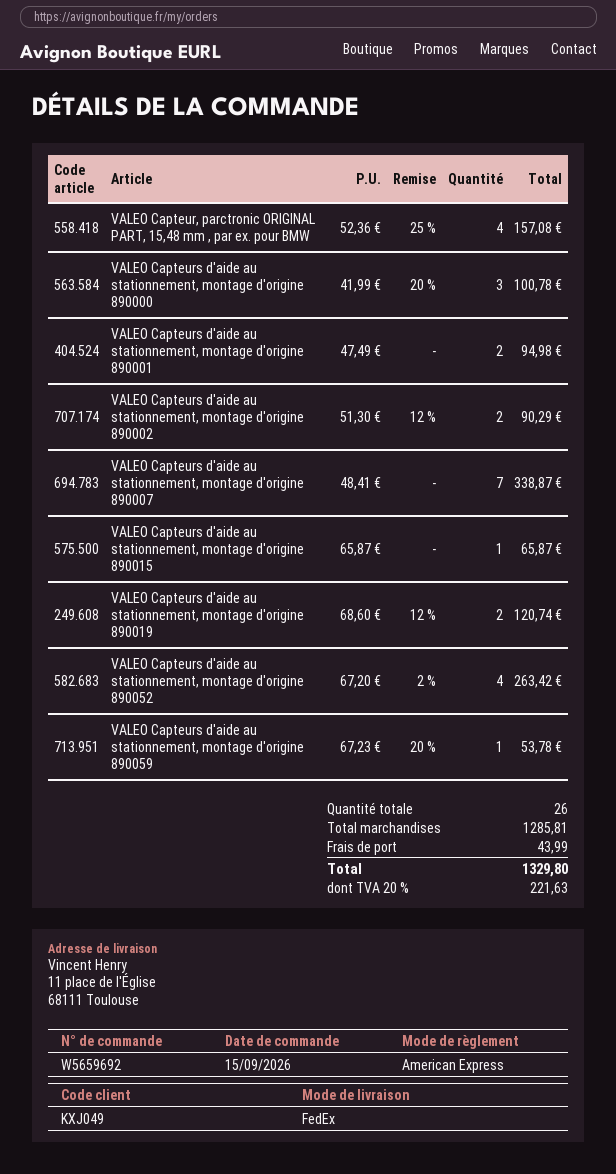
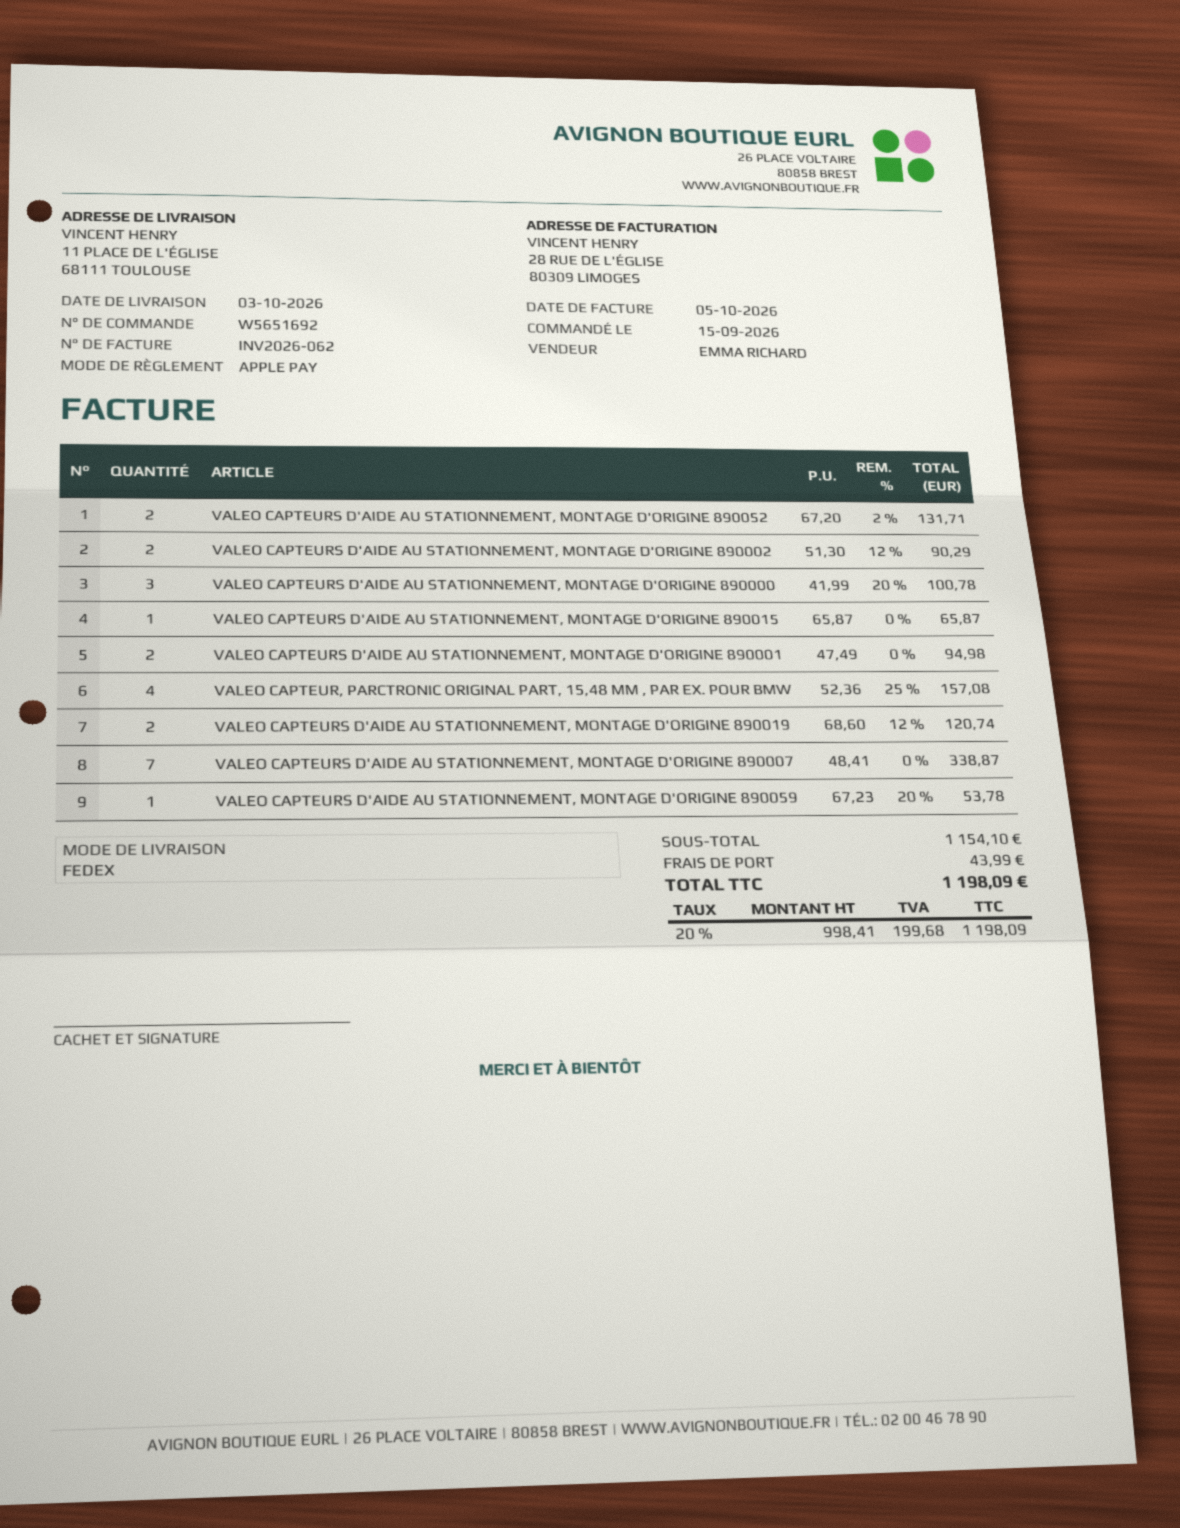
order number: W5659692 -> W5651692
payment method: American Express -> Apple Pay
VALEO Capteurs d'aide au stationnement, montage d'origine 890052: 4 x 67.20 - 2% = 263.42 -> 2 x 67.20 - 2% = 131.71
subtotal: 1285.81 -> 1154.10
tax: 20% = 221.63 -> 20% = 199.68
total: 1329.80 -> 1198.09

